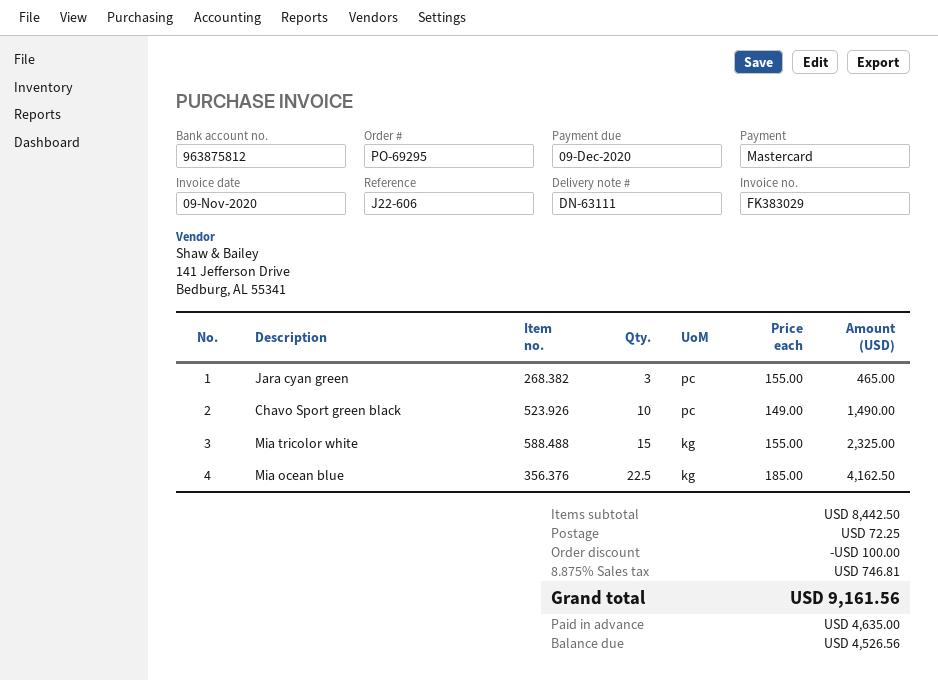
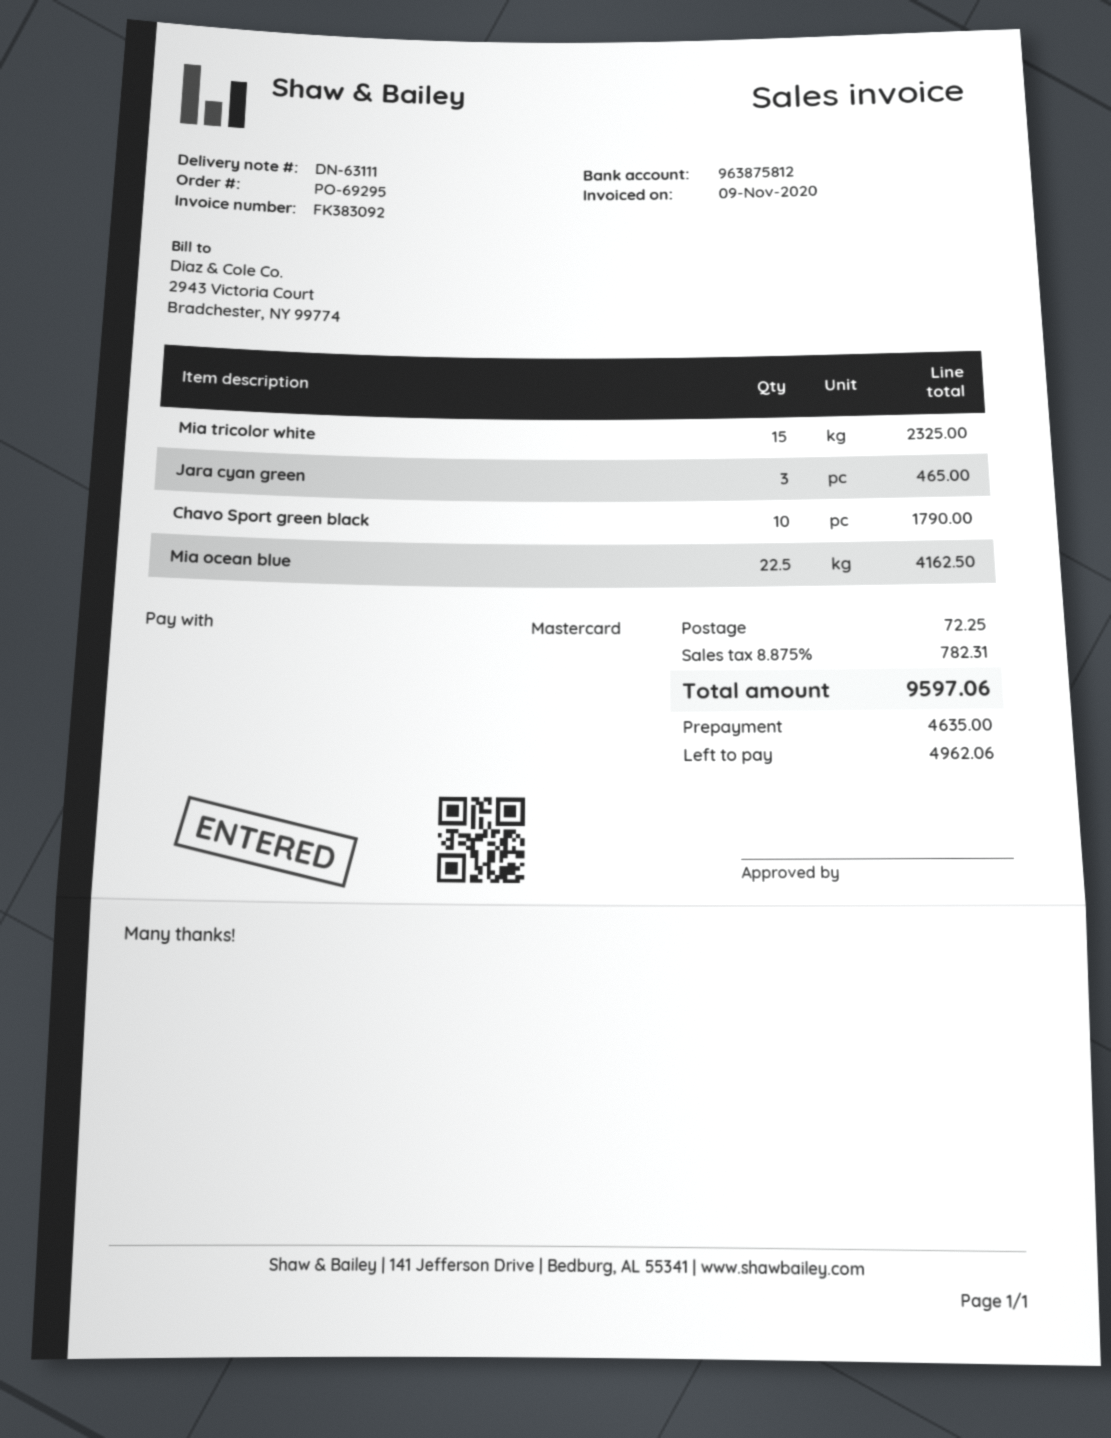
invoice number: FK383029 -> FK383092
Chavo Sport green black: 10 for 1490.00 -> 10 for 1790.00
discount: 100.00 -> none
tax: 8.875% = 746.81 -> 8.875% = 782.31
total: 9161.56 -> 9597.06
balance: 4526.56 -> 4962.06

